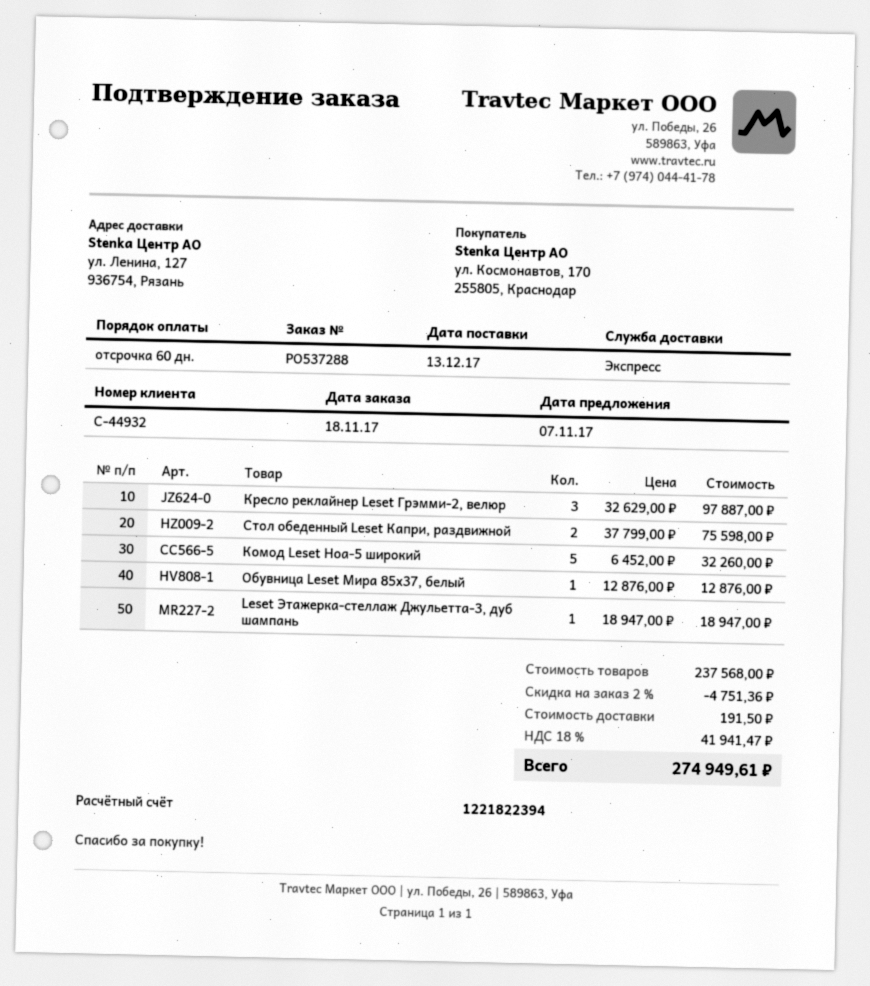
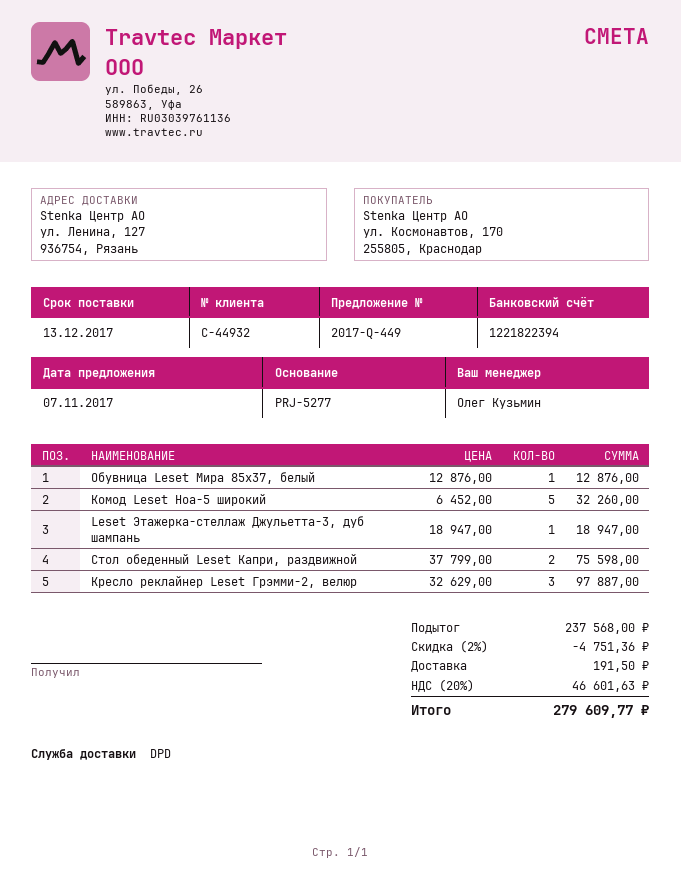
shipping method: express -> DPD
tax: 18% = 41941.47 -> 20% = 46601.63
total: 274949.61 -> 279609.77

